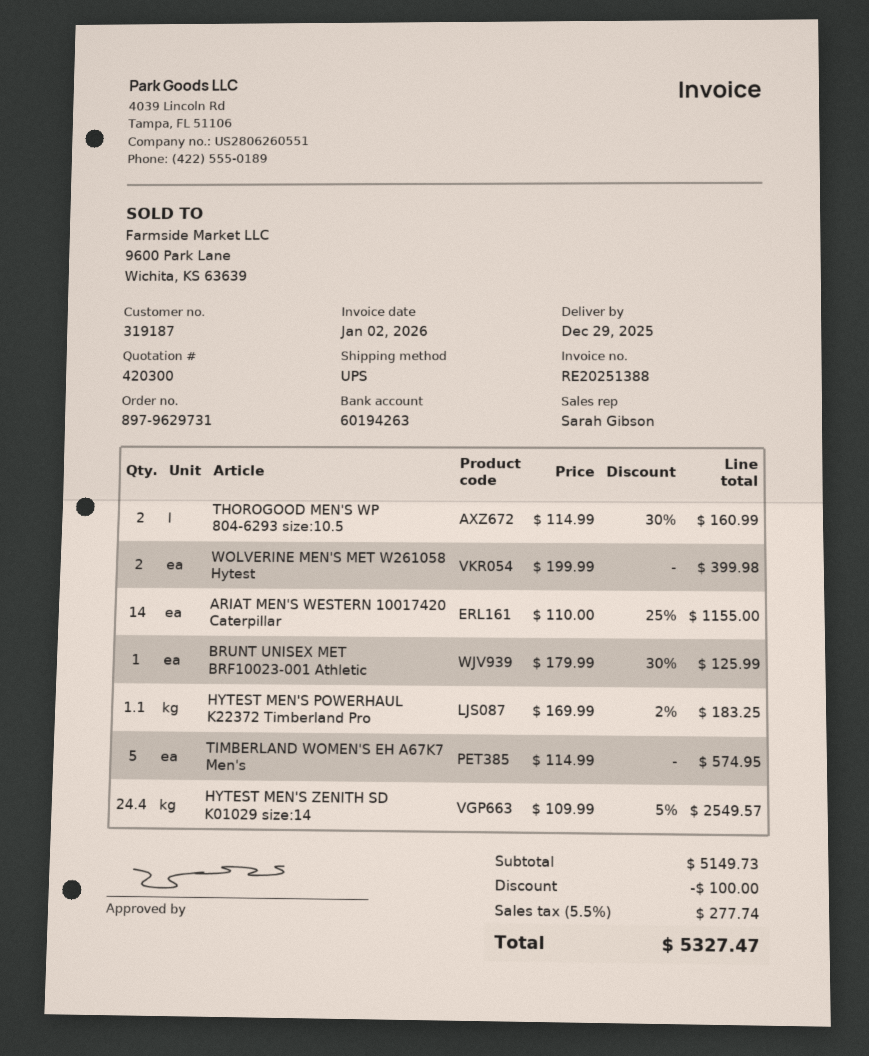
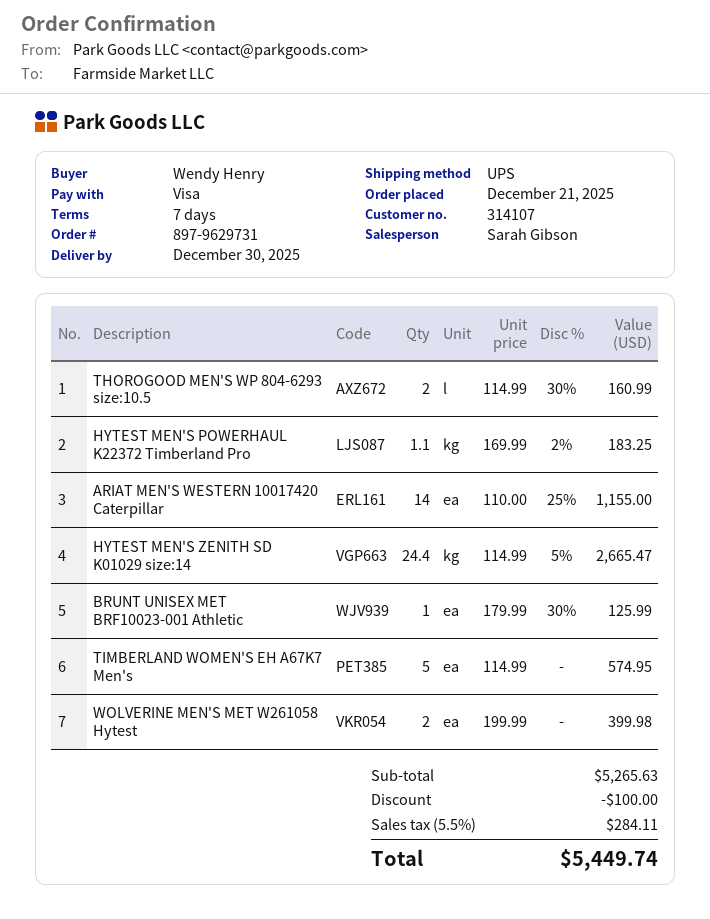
delivery date: 2025-12-29 -> 2025-12-30
customer number: 319187 -> 314107
HYTEST MEN'S ZENITH SD K01029 size:14: 24.4 x 109.99 - 5% = 2549.57 -> 24.4 x 114.99 - 5% = 2665.47
subtotal: 5149.73 -> 5265.63
tax: 5.5% = 277.74 -> 5.5% = 284.11
total: 5327.47 -> 5449.74

